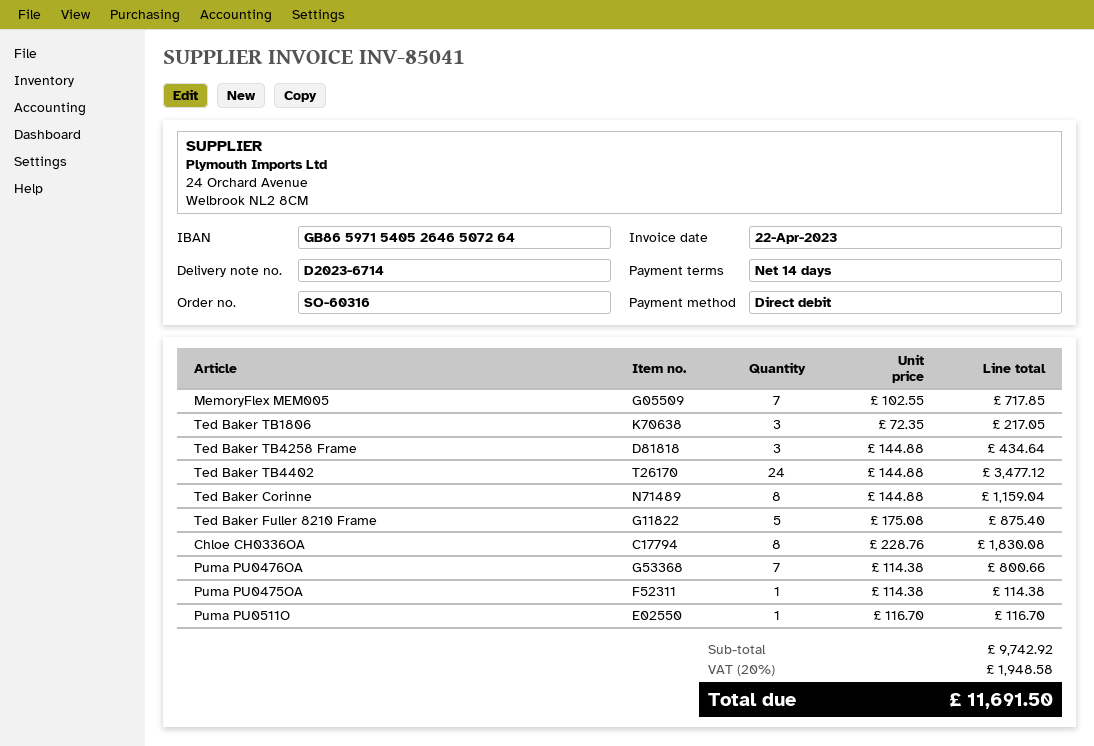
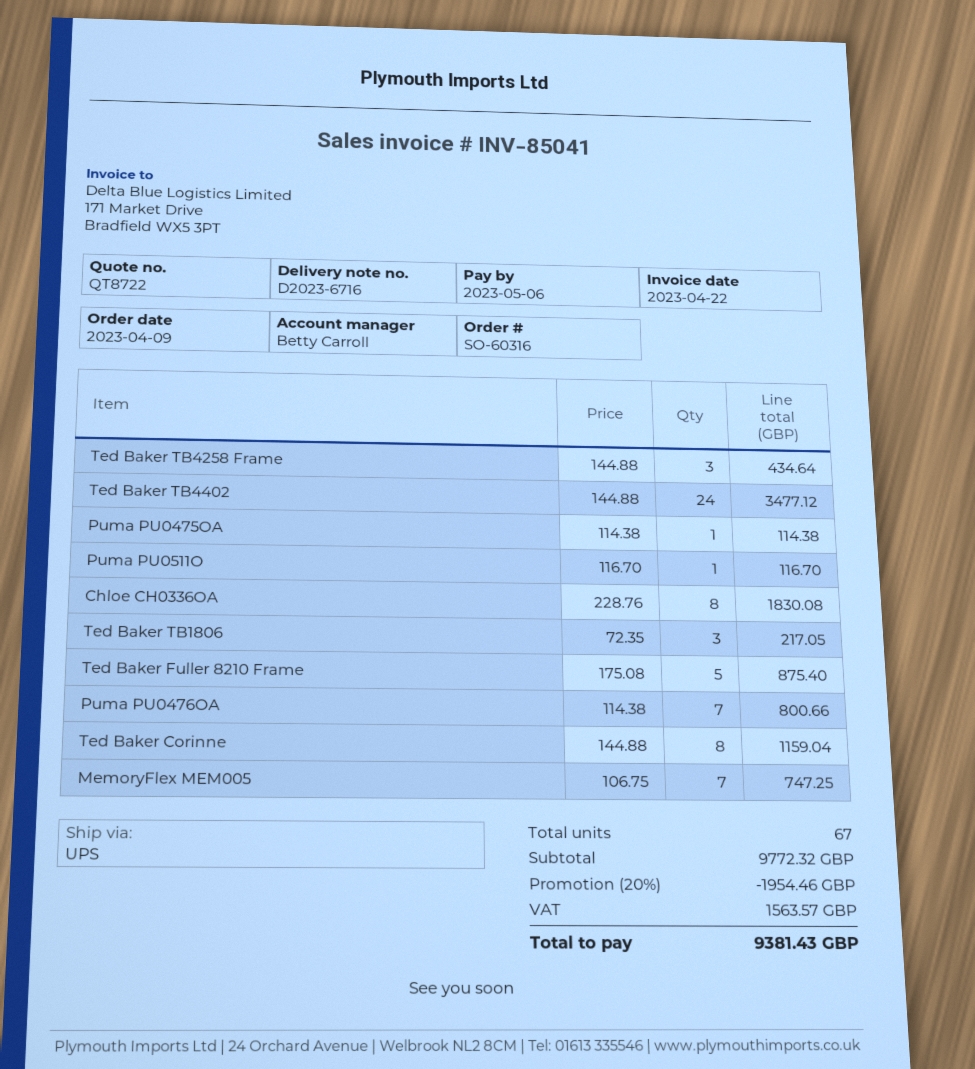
delivery note number: D2023-6714 -> D2023-6716
MemoryFlex MEM005: 7 x 102.55 = 717.85 -> 7 x 106.75 = 747.25
subtotal: 9742.92 -> 9772.32
discount: none -> 20% = 1954.46
tax: 1948.58 -> 1563.57
total: 11691.50 -> 9381.43

